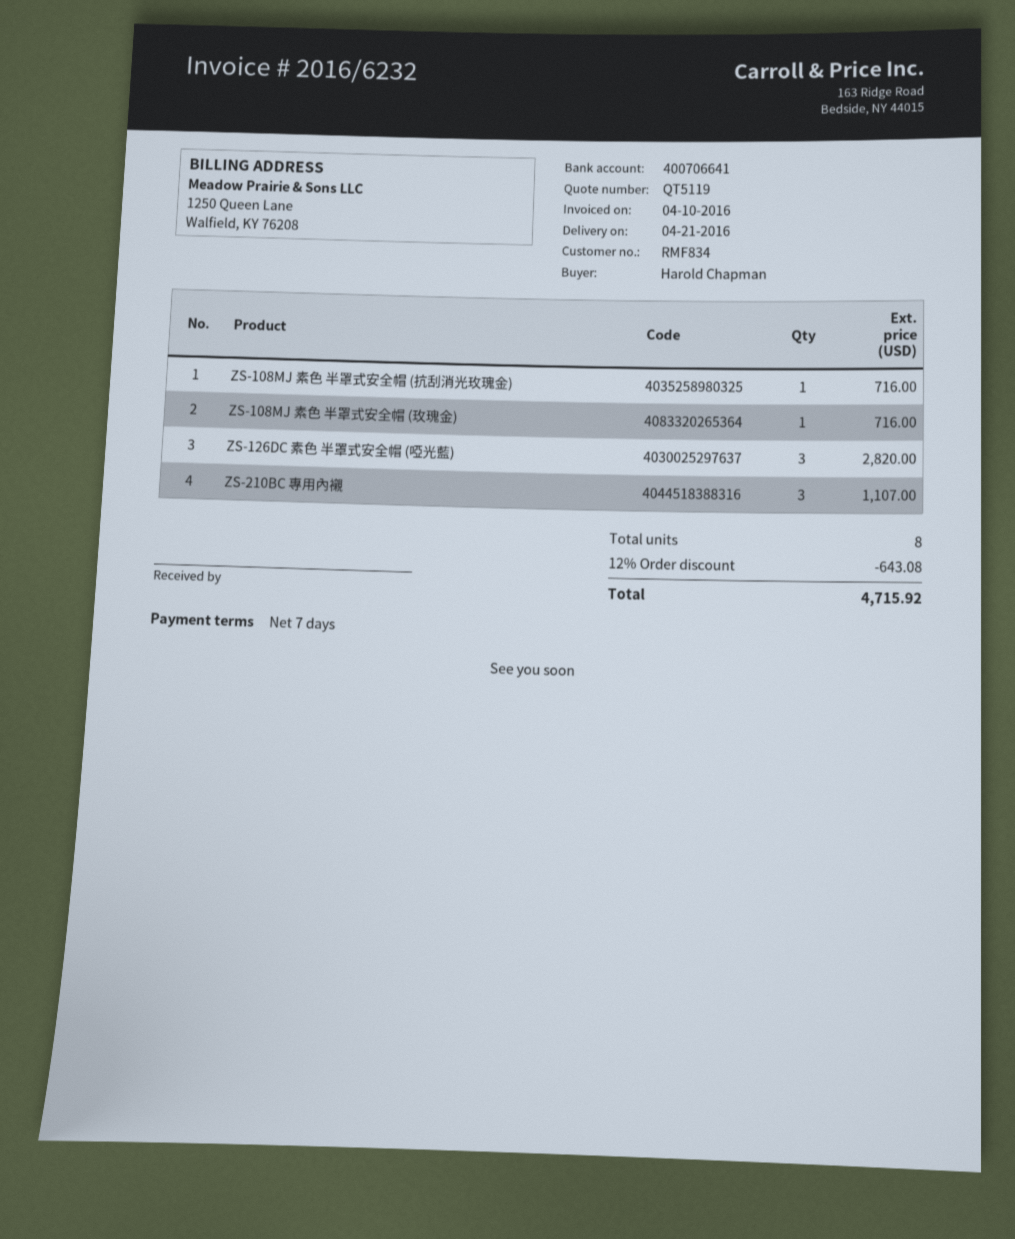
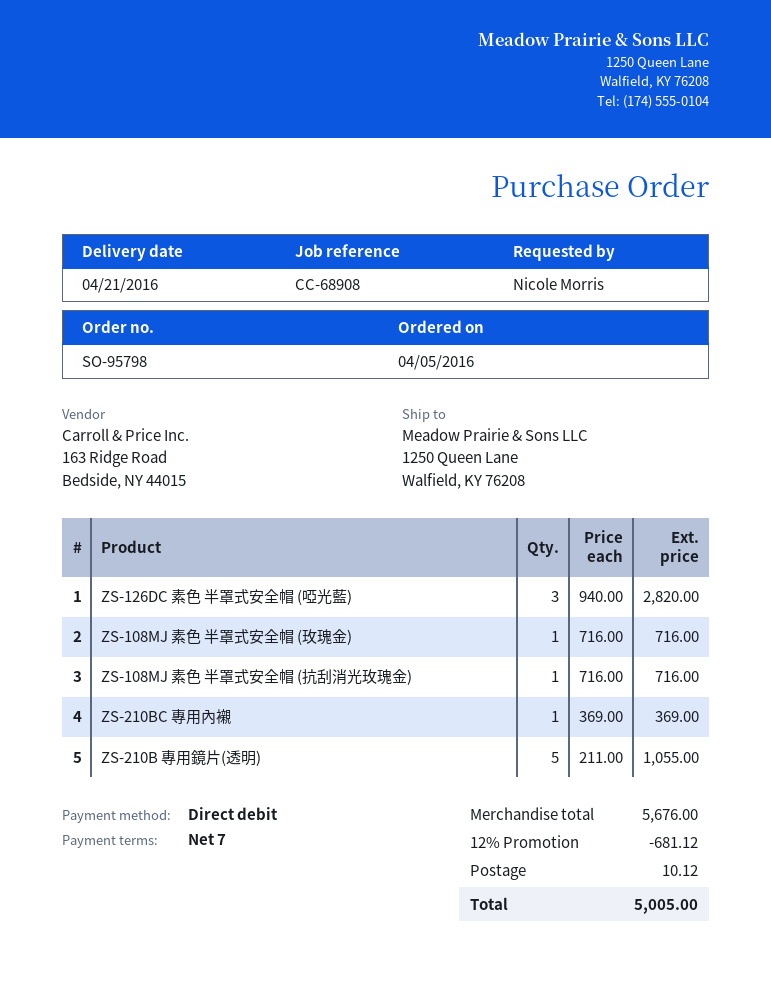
ordered by: Harold Chapman -> Nicole Morris
ZS-210BC 專用內襯: 3 for 1107.00 -> 1 for 369.00
ZS-210B 專用鏡片(透明): none -> 5 for 1055.00
discount: 12% = 643.08 -> 12% = 681.12
shipping: none -> 10.12
total: 4715.92 -> 5005.00

